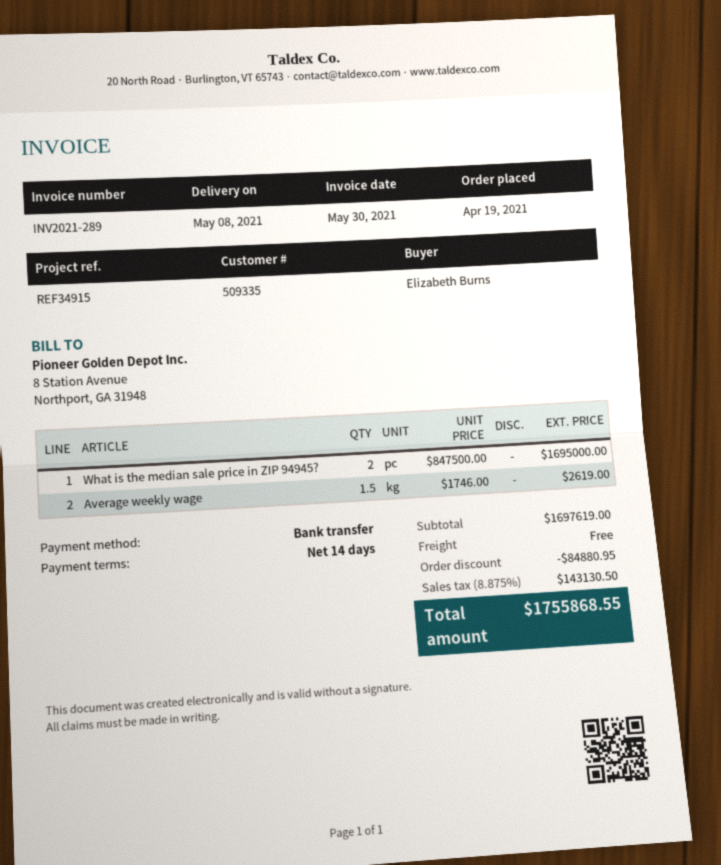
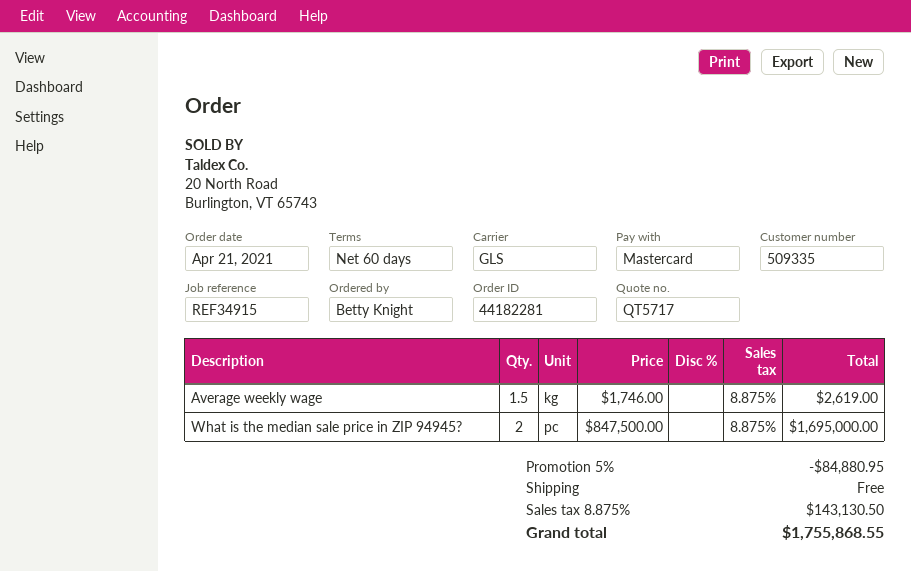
order date: 2021-04-19 -> 2021-04-21
payment terms: 14 days -> 60 days
ordered by: Elizabeth Burns -> Betty Knight
payment method: bank transfer -> Mastercard

